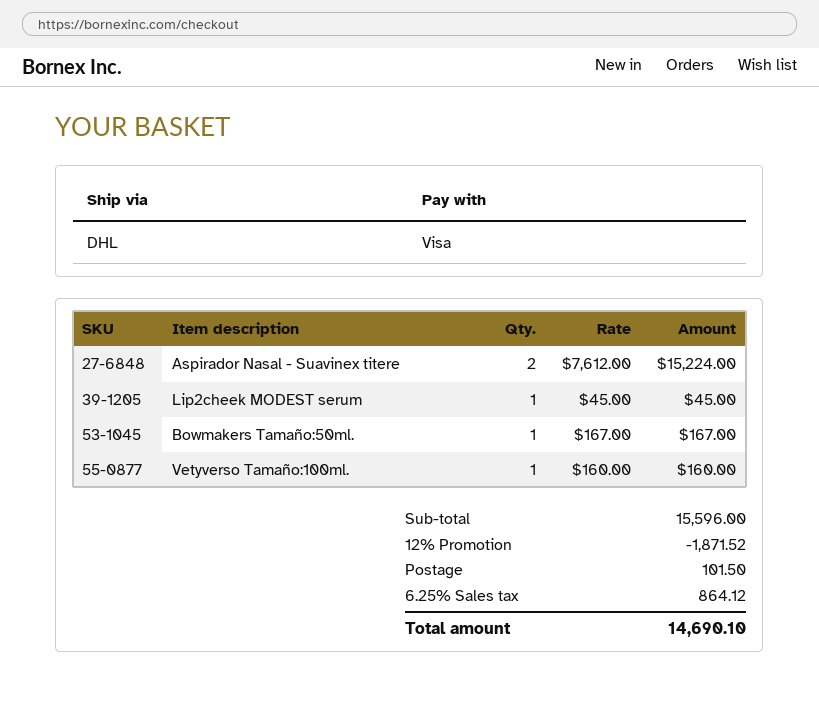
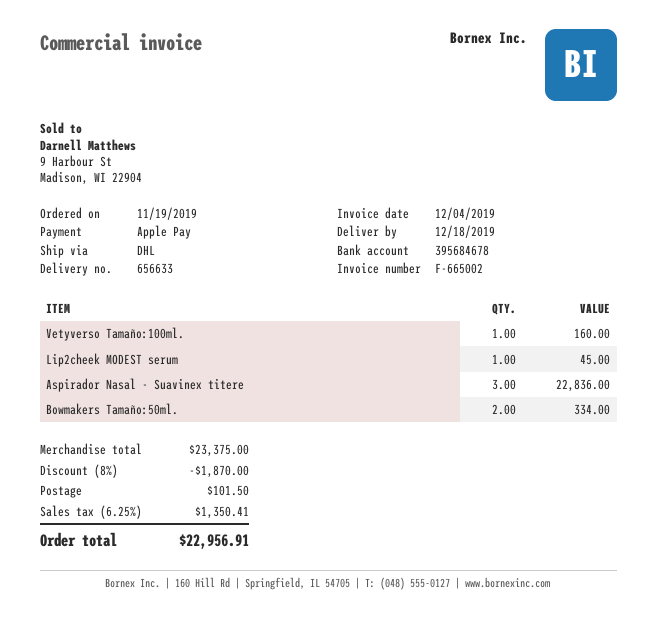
payment method: Visa -> Apple Pay
Aspirador Nasal - Suavinex titere: 2 for 15224.00 -> 3 for 22836.00
Bowmakers Tamaño:50ml.: 1 for 167.00 -> 2 for 334.00
subtotal: 15596.00 -> 23375.00
discount: 12% = 1871.52 -> 8% = 1870.00
tax: 6.25% = 864.12 -> 6.25% = 1350.41
total: 14690.10 -> 22956.91

